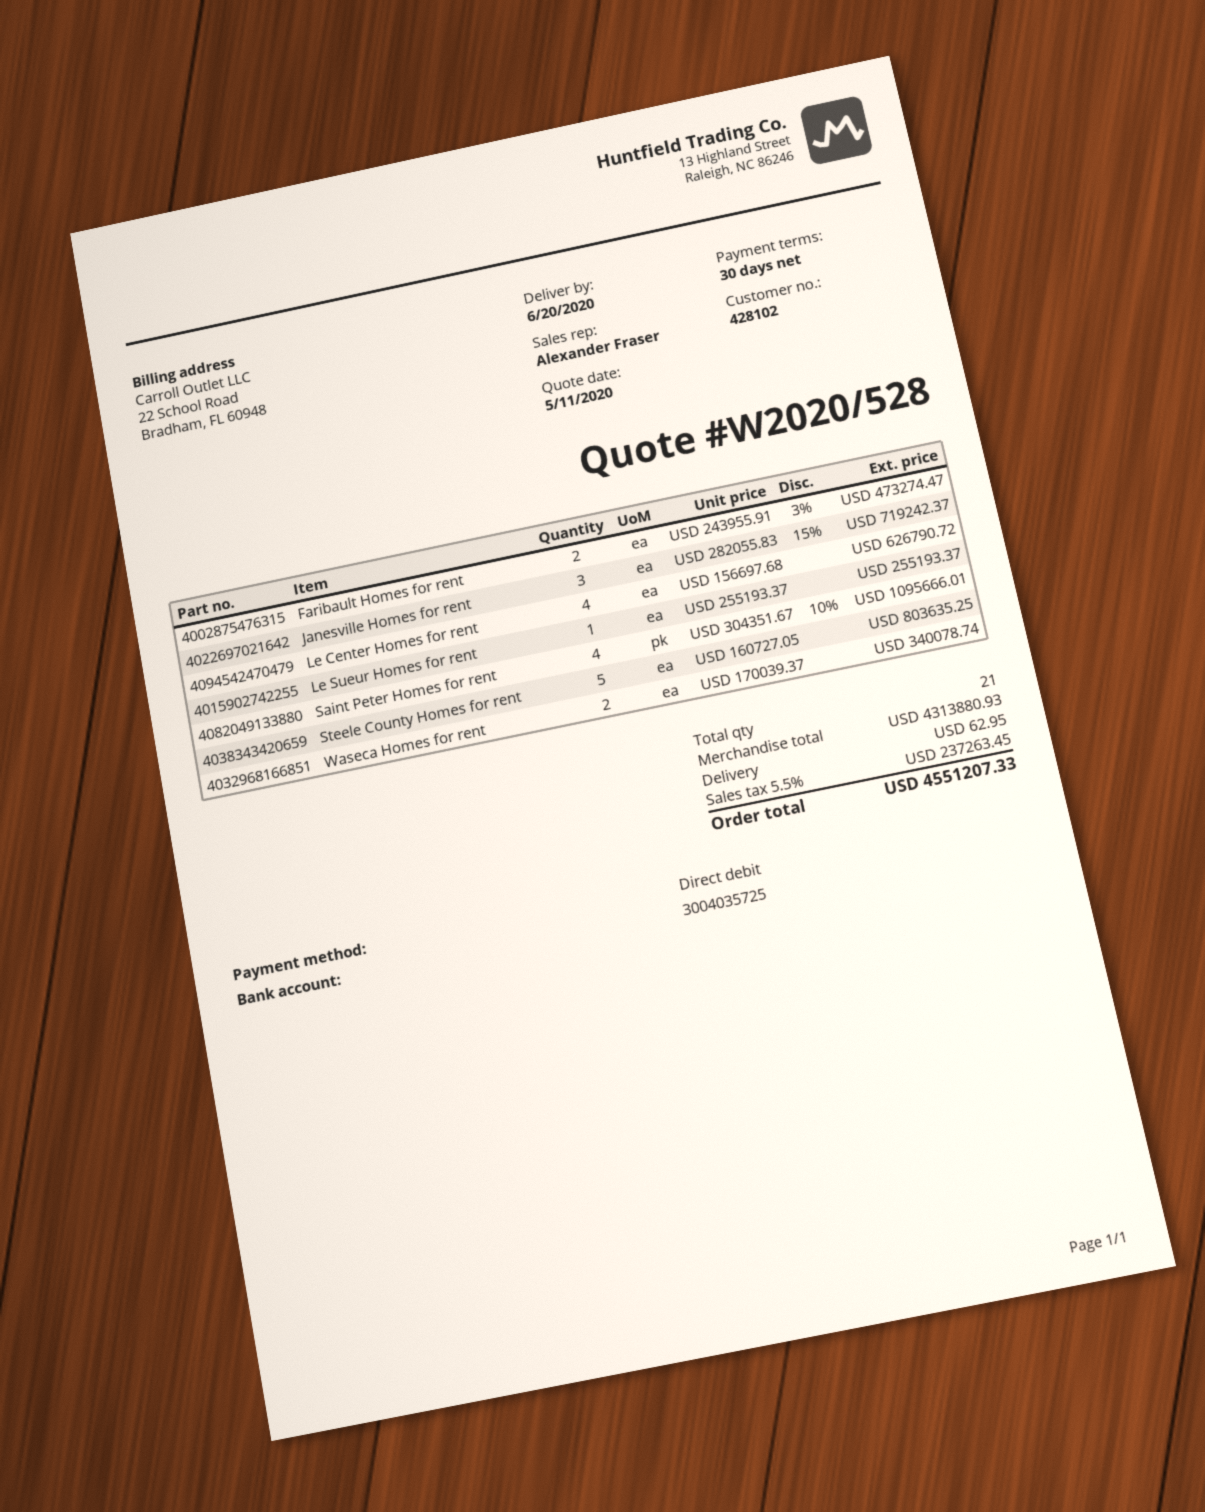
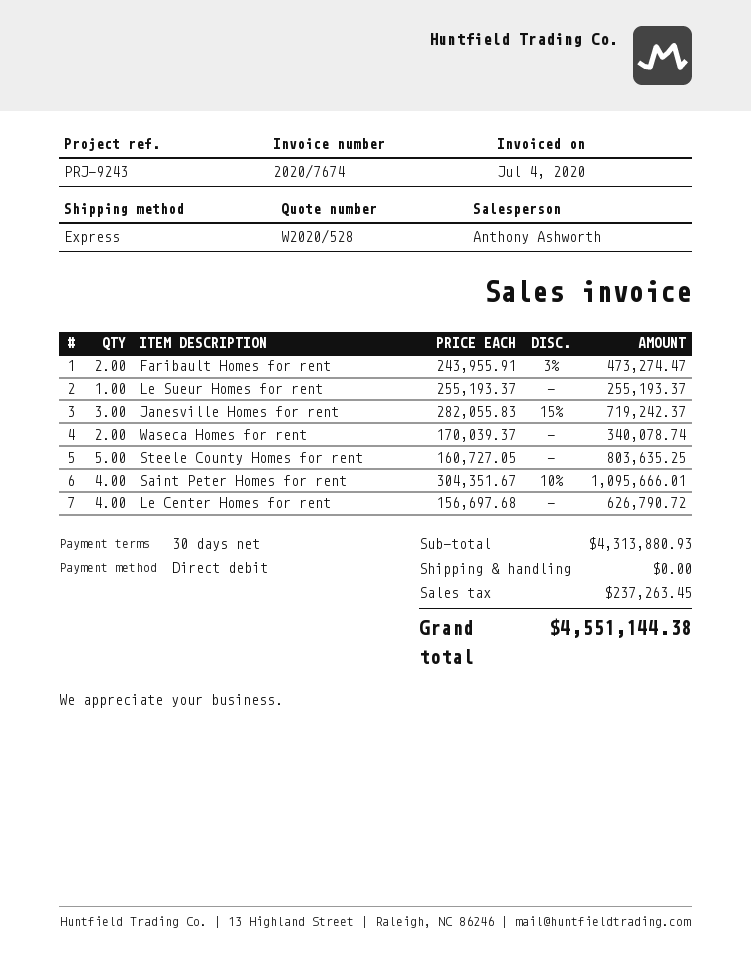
sales rep: Alexander Fraser -> Anthony Ashworth
shipping: 62.95 -> 0.00
total: 4551207.33 -> 4551144.38

